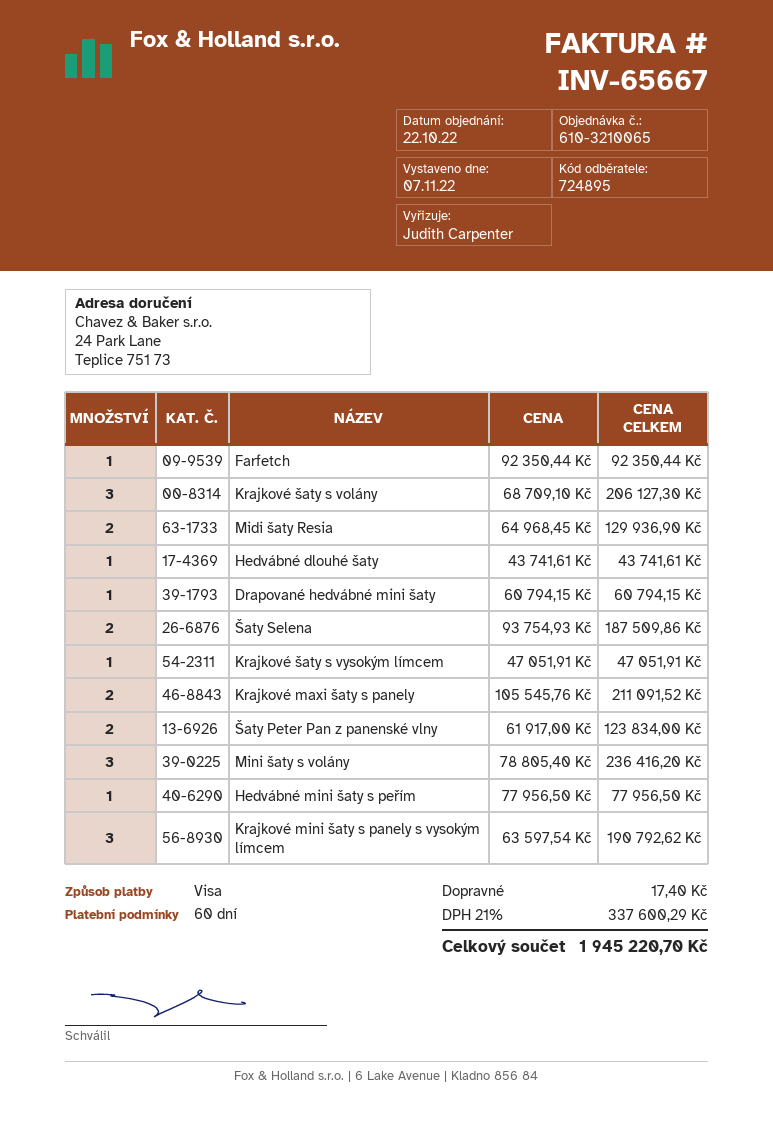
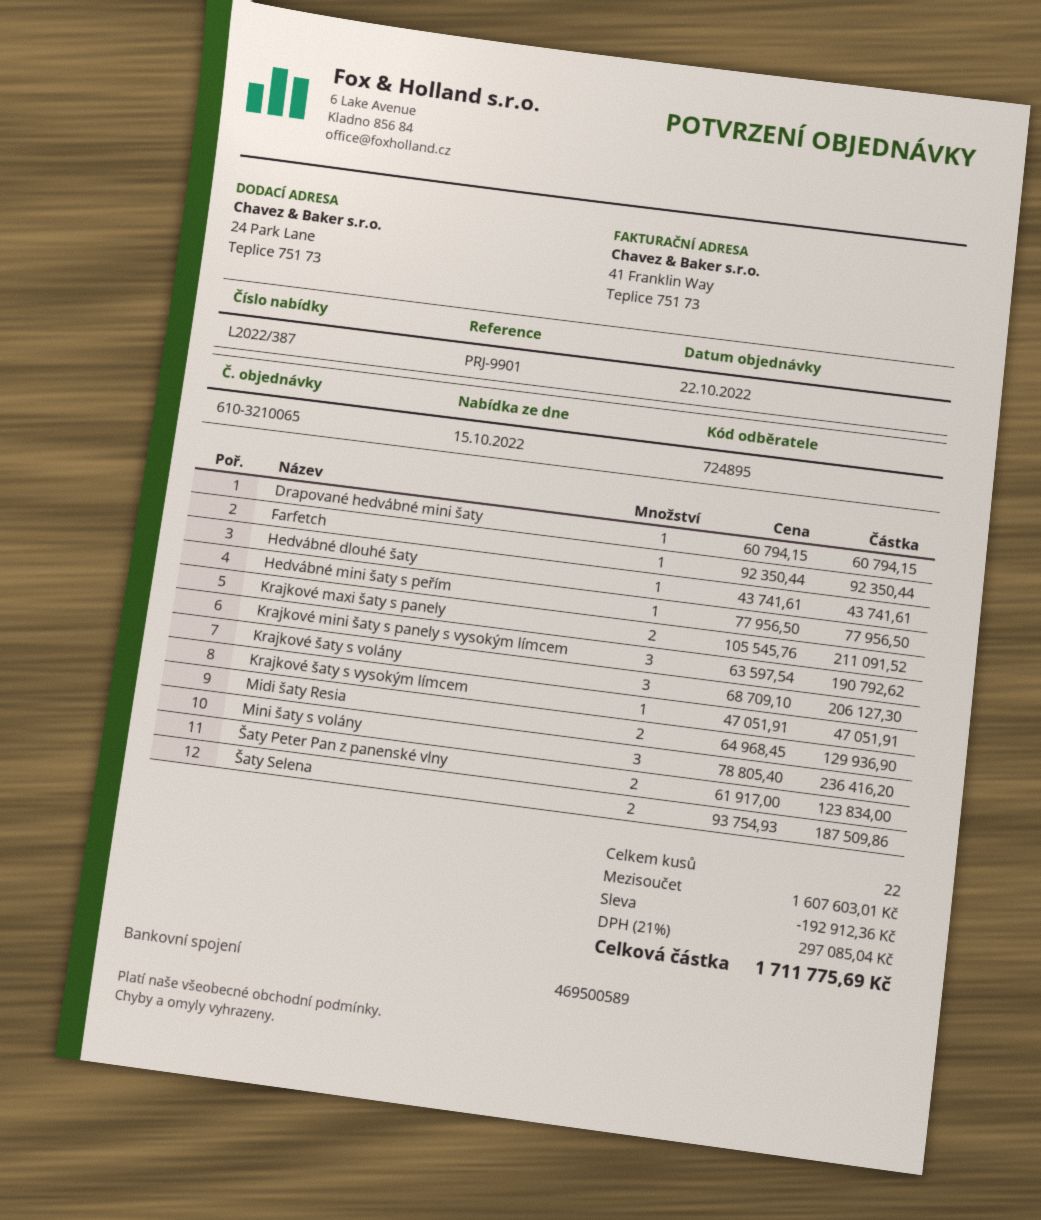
discount: none -> 192912.36
shipping: 17.40 -> none
tax: 21% = 337600.29 -> 21% = 297085.04
total: 1945220.70 -> 1711775.69

